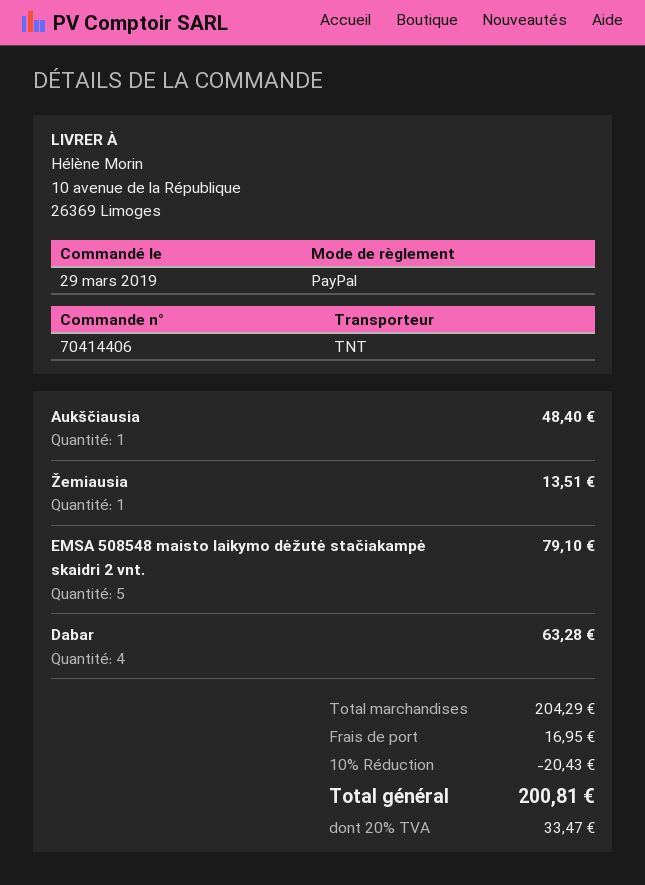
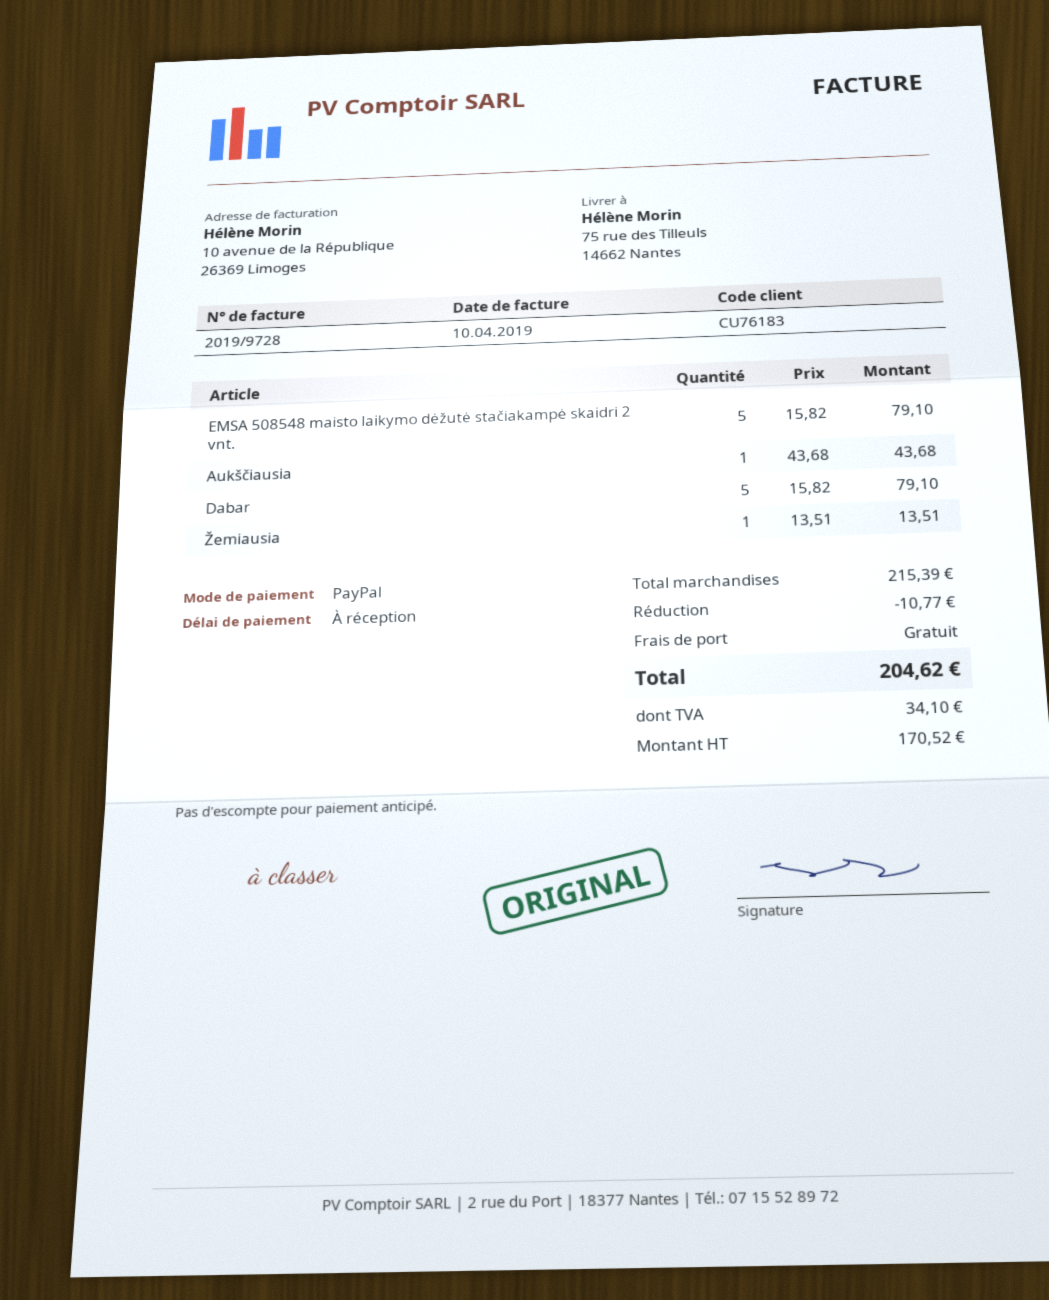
ship to: 10 avenue de la République, 26369 Limoges -> 75 rue des Tilleuls, 14662 Nantes
Aukščiausia: 1 for 48.40 -> 1 for 43.68
Dabar: 4 for 63.28 -> 5 for 79.10
subtotal: 204.29 -> 215.39
discount: 20.43 -> 10.77
shipping: 16.95 -> 0.00
tax: 33.47 -> 34.10
total: 200.81 -> 204.62

